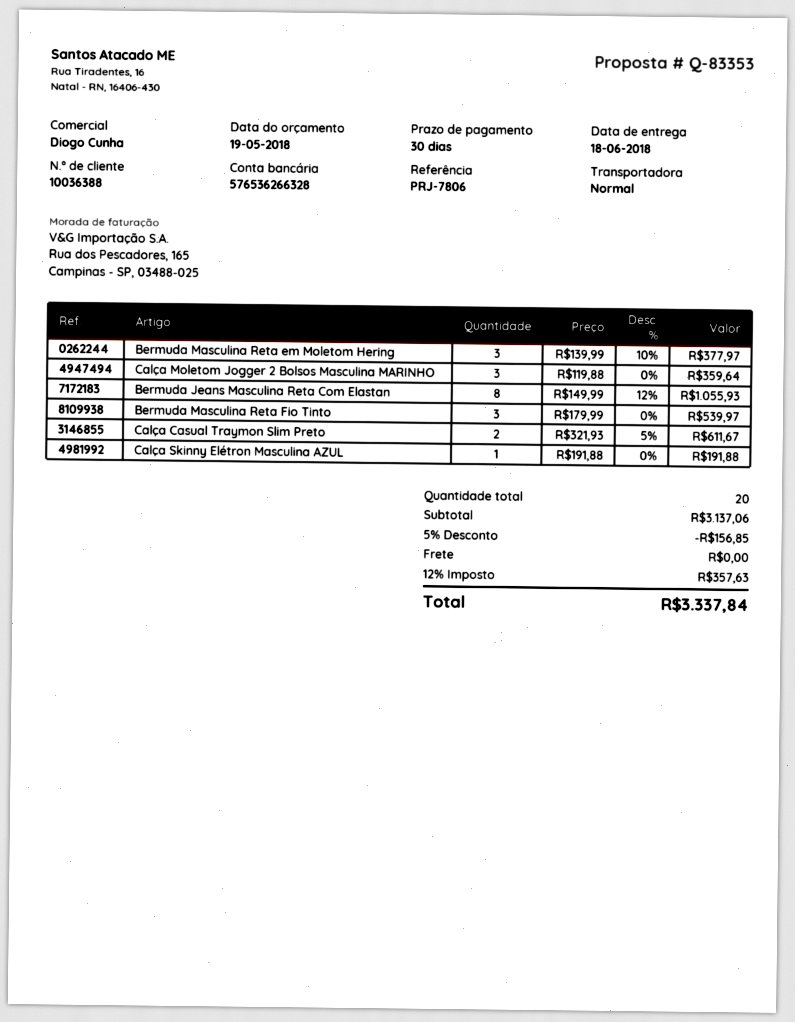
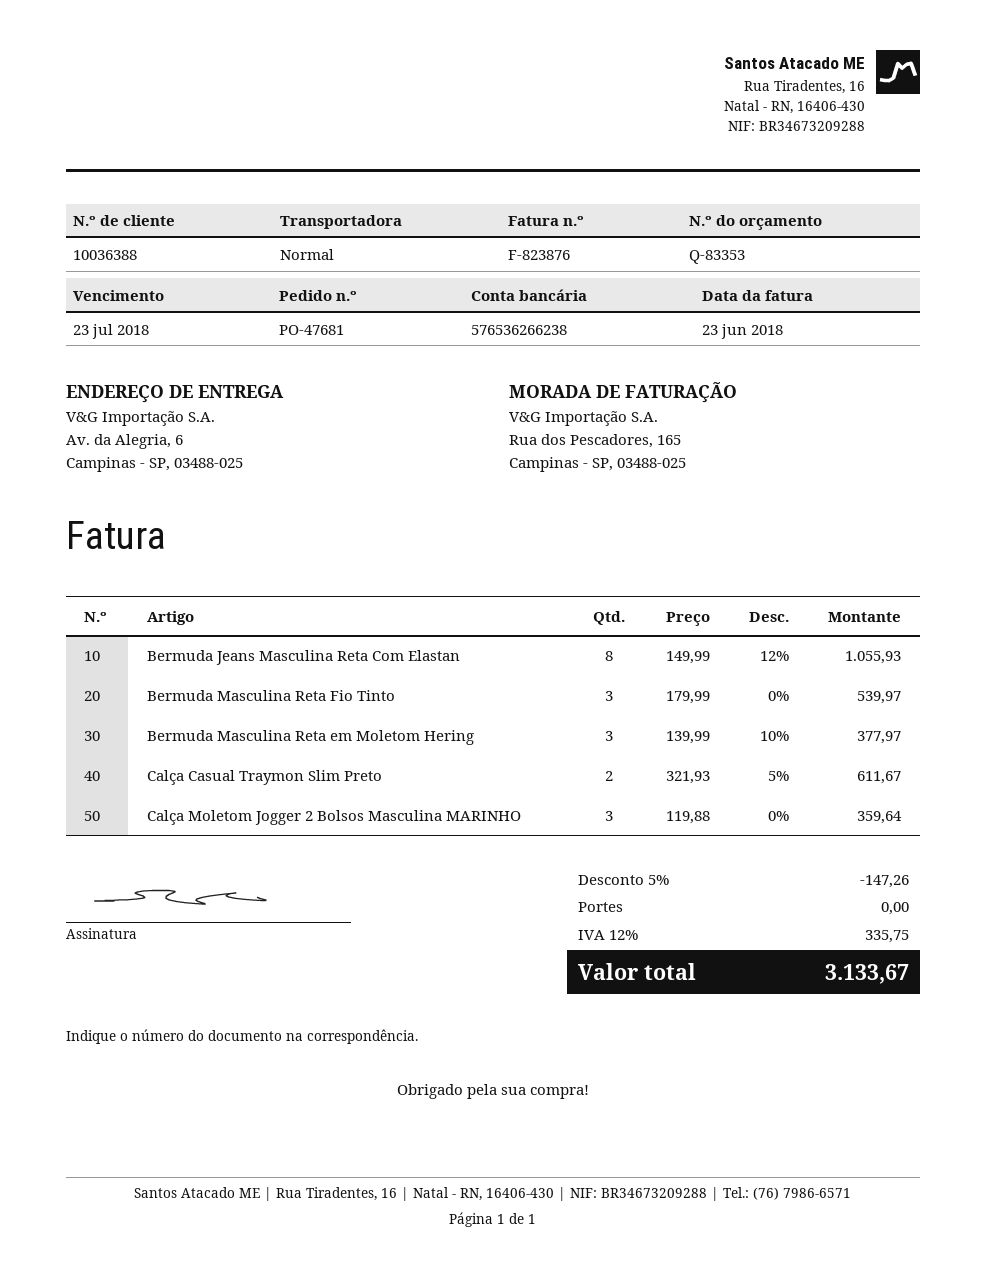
bank account: 576536266328 -> 576536266238
Calça Skinny Elétron Masculina AZUL: 1 x 191.88 = 191.88 -> none
discount: 5% = 156.85 -> 5% = 147.26
tax: 12% = 357.63 -> 12% = 335.75
total: 3337.84 -> 3133.67

